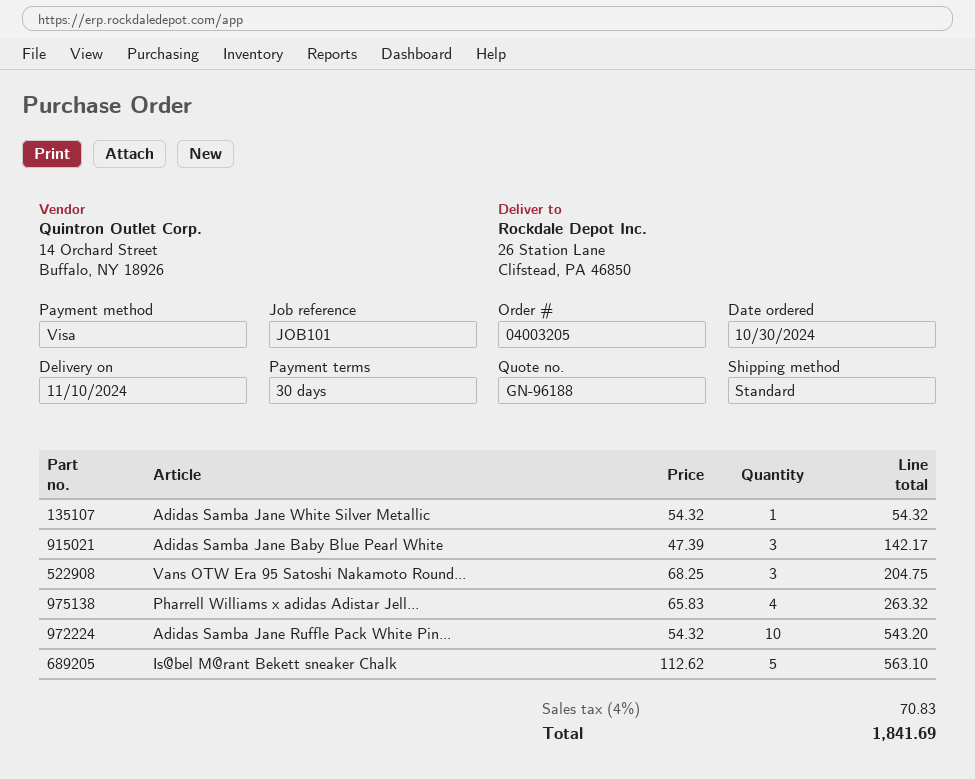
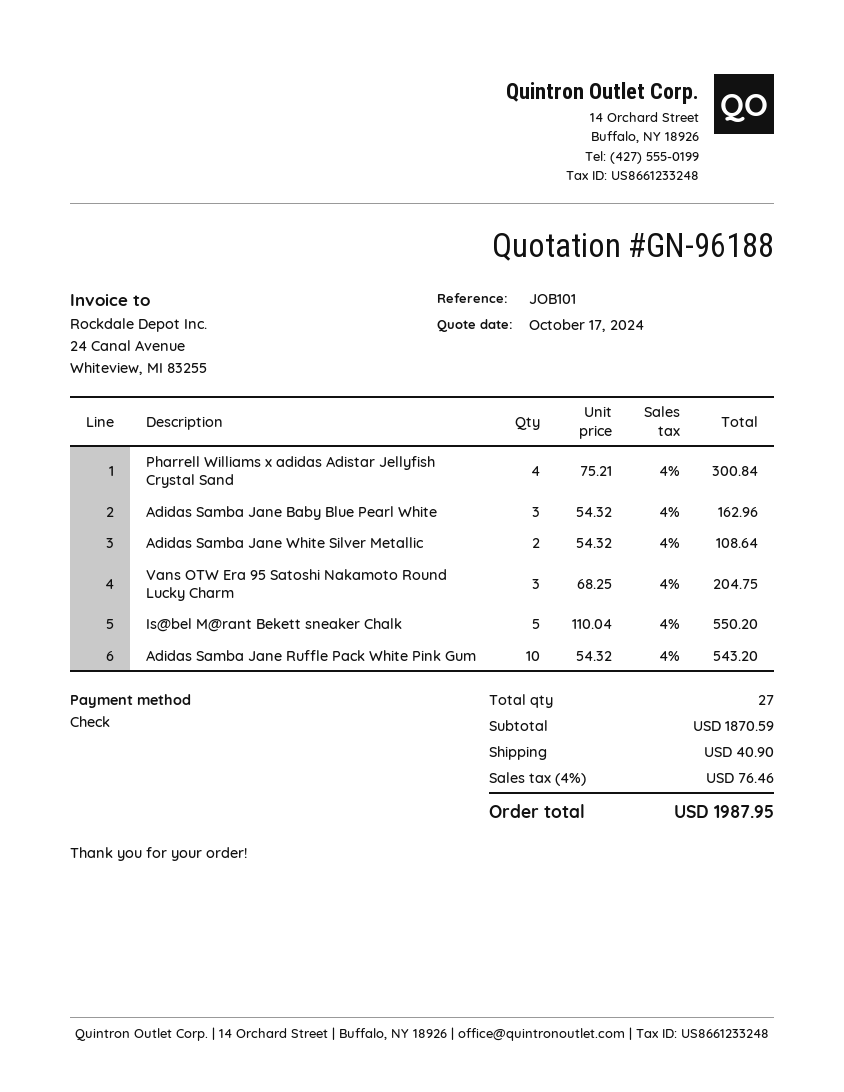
payment method: Visa -> cheque
Adidas Samba Jane White Silver Metallic: 1 x 54.32 = 54.32 -> 2 x 54.32 = 108.64
Adidas Samba Jane Baby Blue Pearl White: 3 x 47.39 = 142.17 -> 3 x 54.32 = 162.96
Pharrell Williams x adidas Adistar Jell...: 4 x 65.83 = 263.32 -> 4 x 75.21 = 300.84
Is@bel M@rant Bekett sneaker Chalk: 5 x 112.62 = 563.10 -> 5 x 110.04 = 550.20
shipping: none -> 40.90
tax: 4% = 70.83 -> 4% = 76.46
total: 1841.69 -> 1987.95

